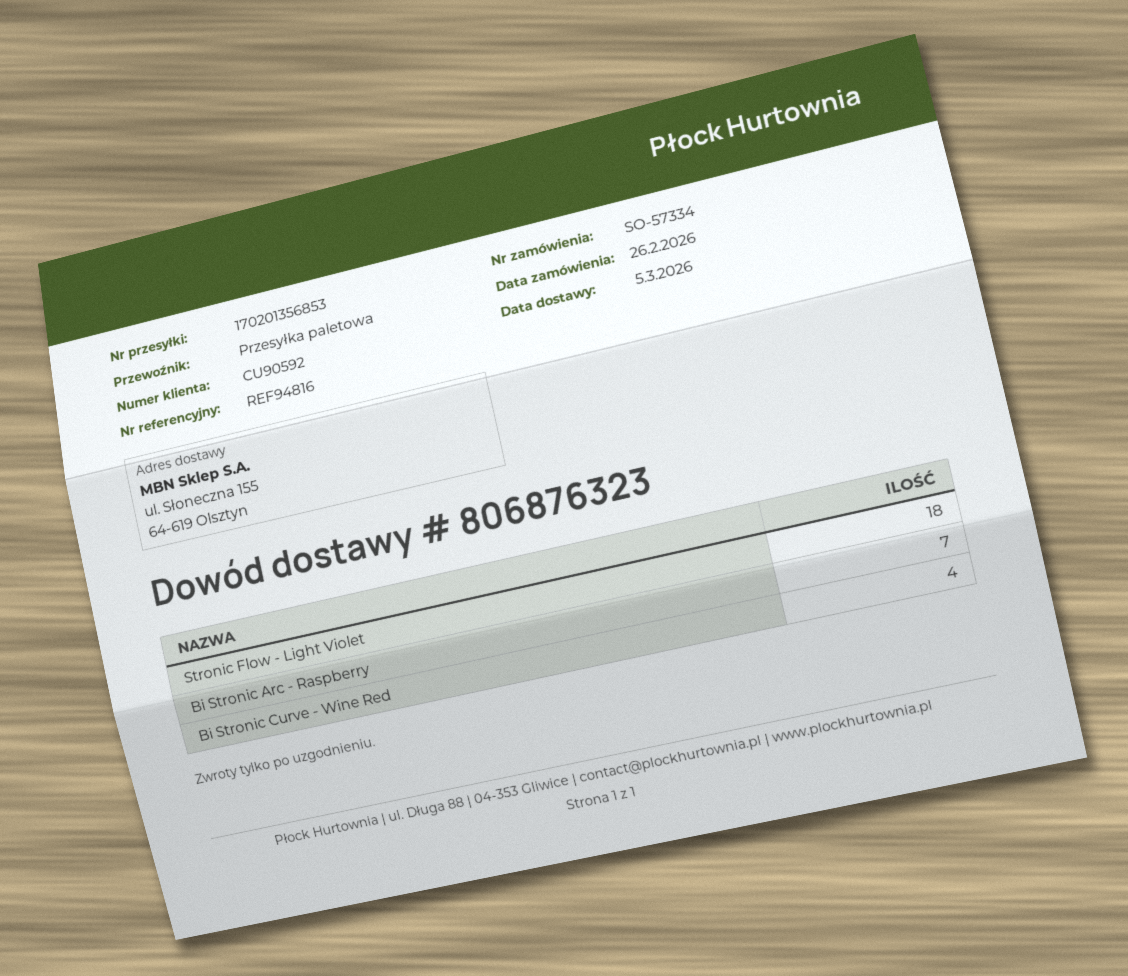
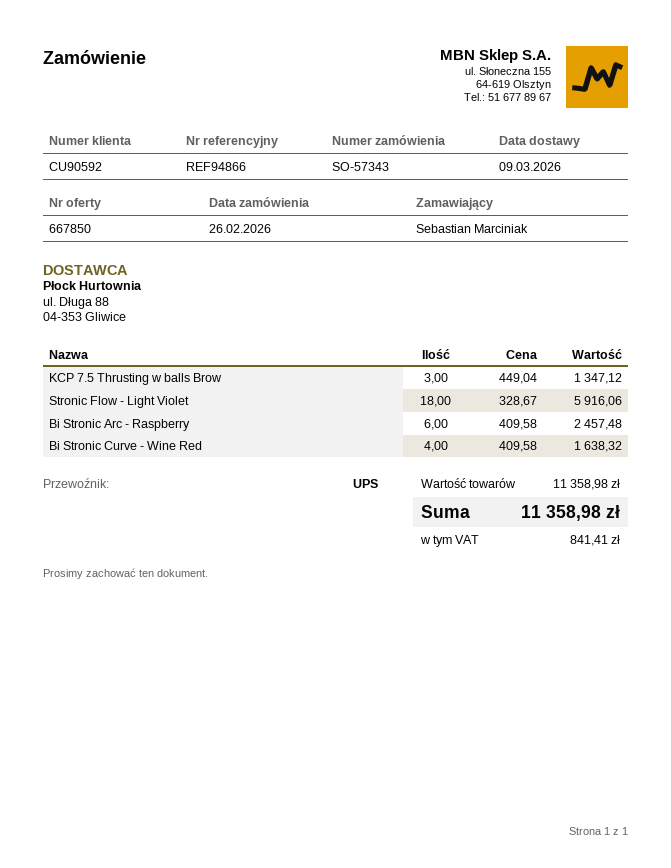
order number: SO-57334 -> SO-57343
delivery date: 2026-03-05 -> 2026-03-09
reference: REF94816 -> REF94866
shipping method: pallet freight -> UPS
Bi Stronic Arc - Raspberry: 7 -> 6
KCP 7.5 Thrusting w balls Brow: none -> 3

